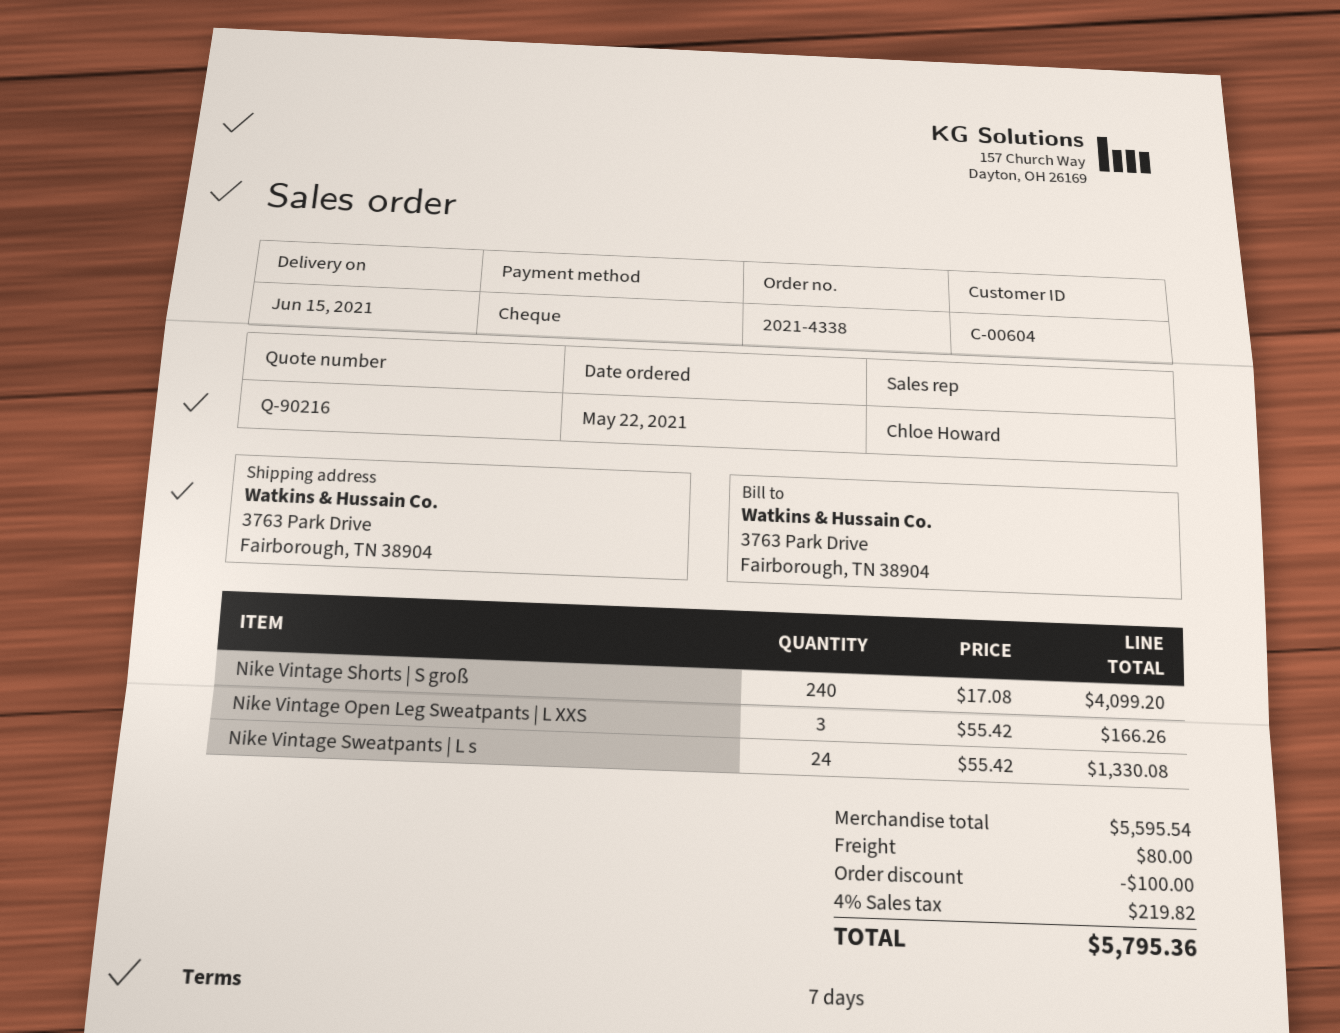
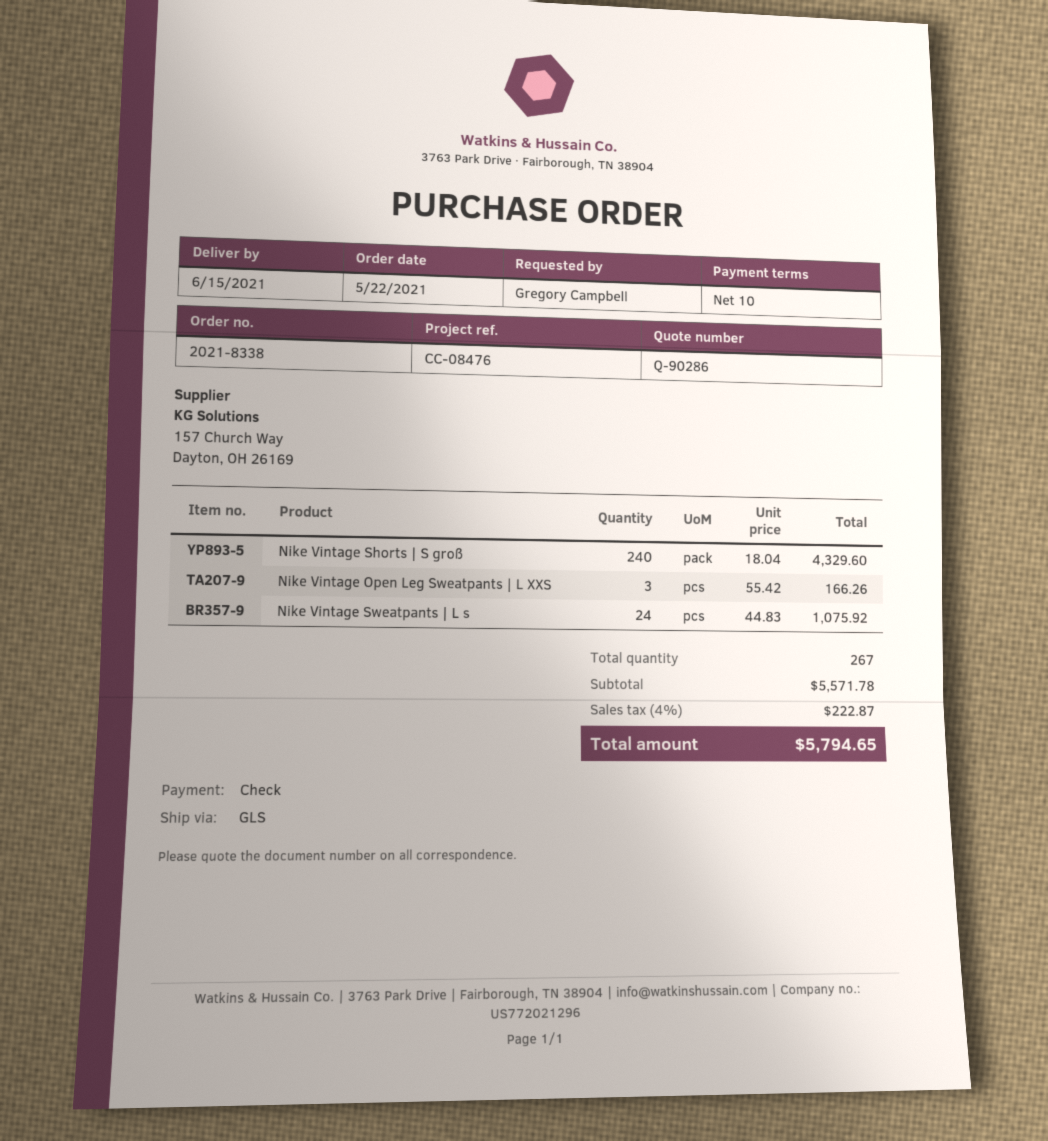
quote number: Q-90216 -> Q-90286
order number: 2021-4338 -> 2021-8338
payment terms: 7 days -> 10 days
Nike Vintage Shorts | S groß: 240 x 17.08 = 4099.20 -> 240 x 18.04 = 4329.60
Nike Vintage Sweatpants | L s: 24 x 55.42 = 1330.08 -> 24 x 44.83 = 1075.92
subtotal: 5595.54 -> 5571.78
discount: 100.00 -> none
shipping: 80.00 -> none
tax: 4% = 219.82 -> 4% = 222.87
total: 5795.36 -> 5794.65

